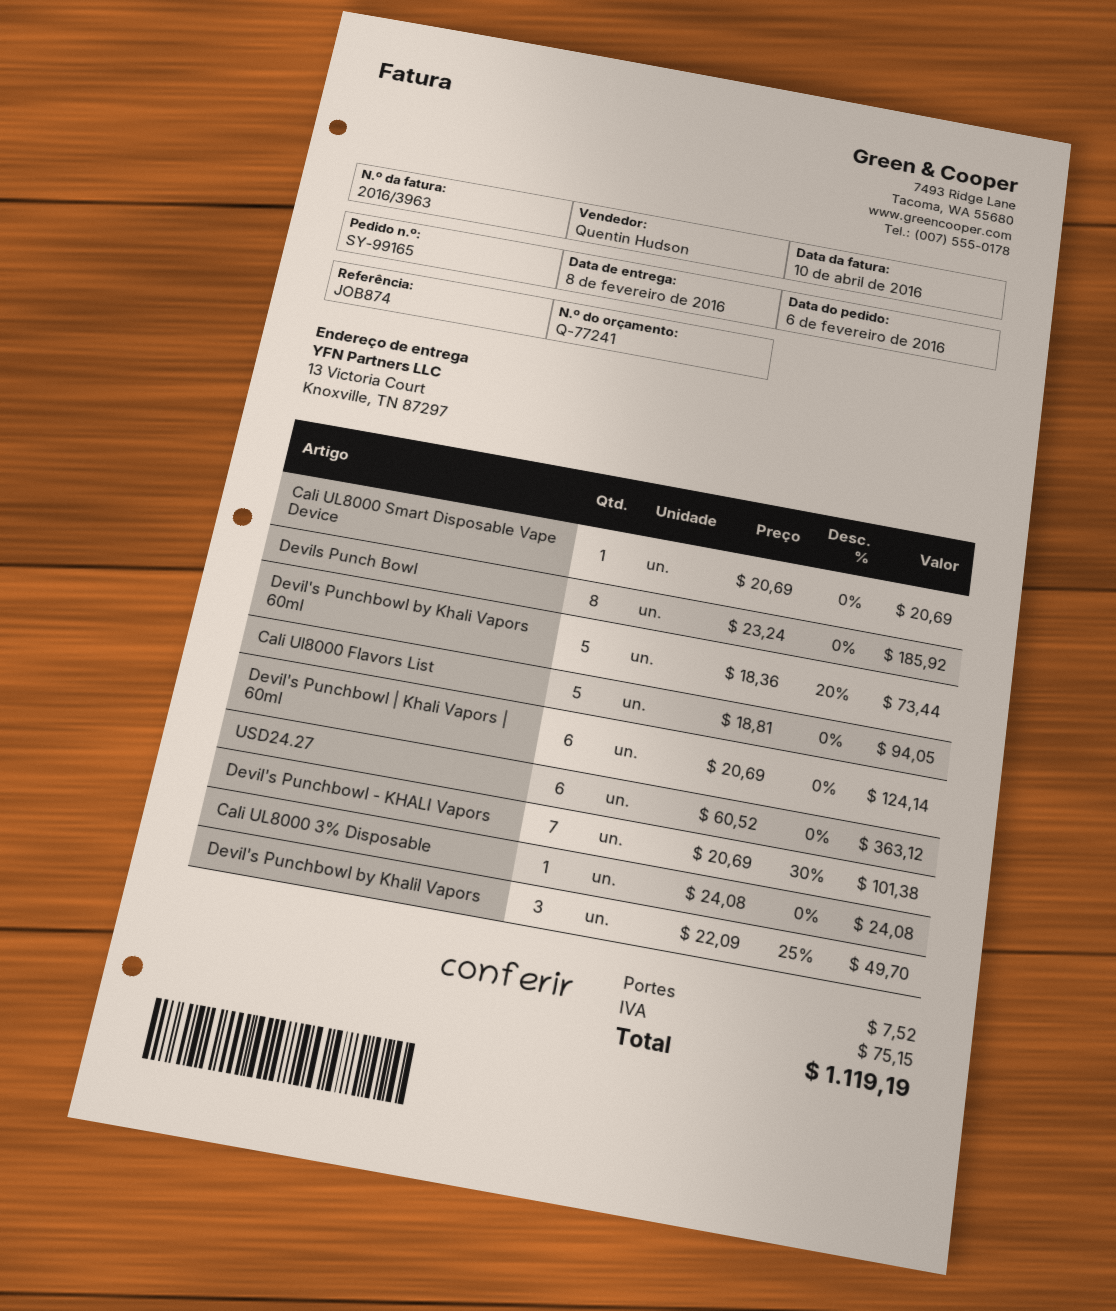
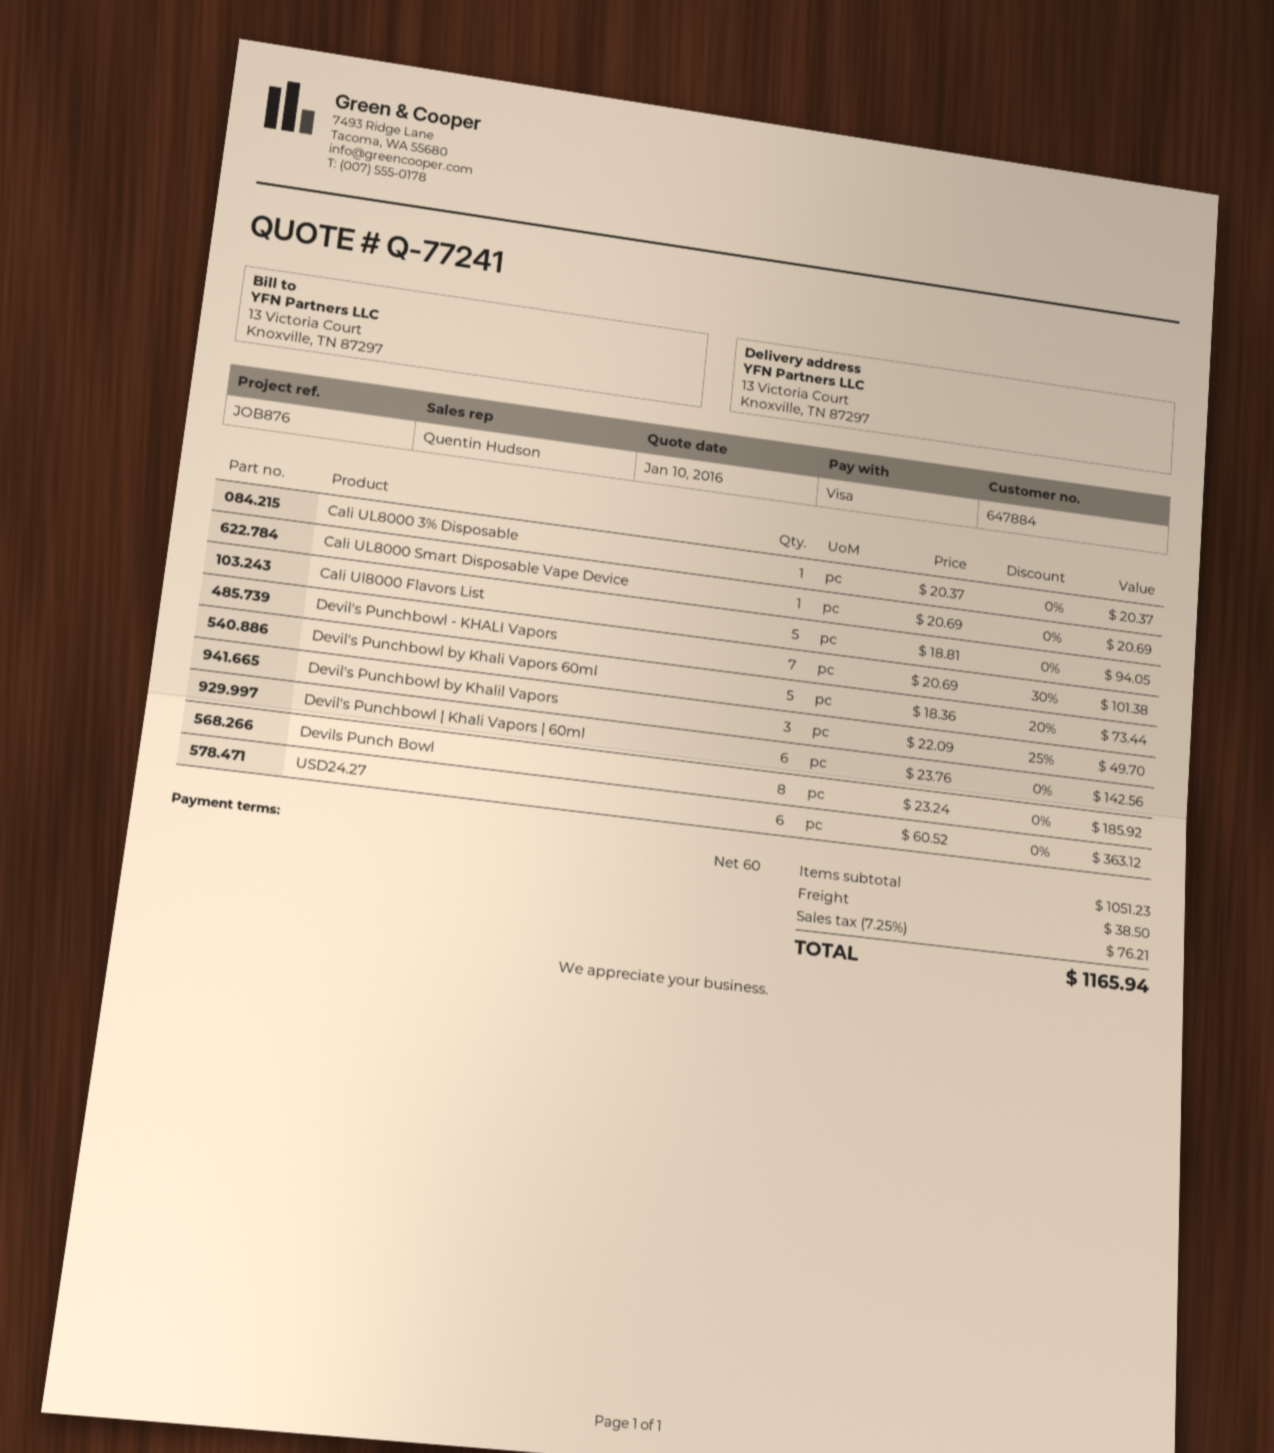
reference: JOB874 -> JOB876
Devil's Punchbowl | Khali Vapors | 60ml: 6 x 20.69 = 124.14 -> 6 x 23.76 = 142.56
Cali UL8000 3% Disposable: 1 x 24.08 = 24.08 -> 1 x 20.37 = 20.37
shipping: 7.52 -> 38.50
tax: 75.15 -> 76.21
total: 1119.19 -> 1165.94

